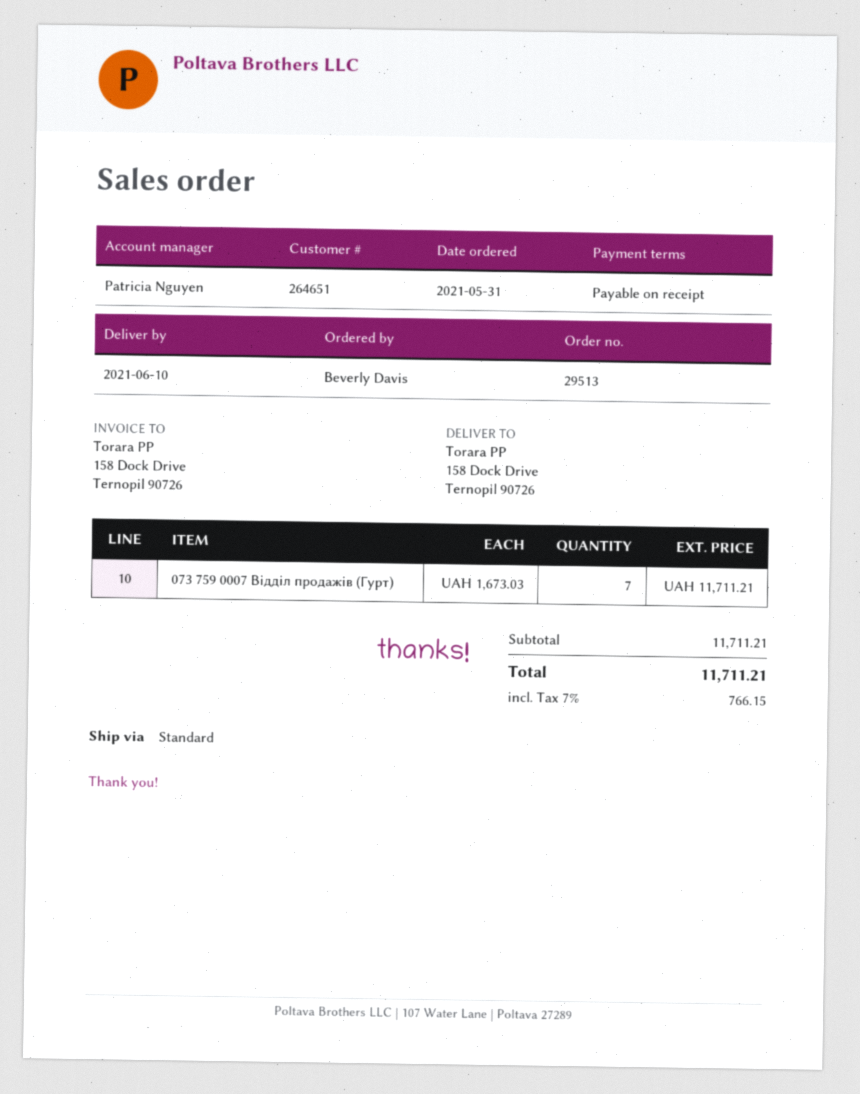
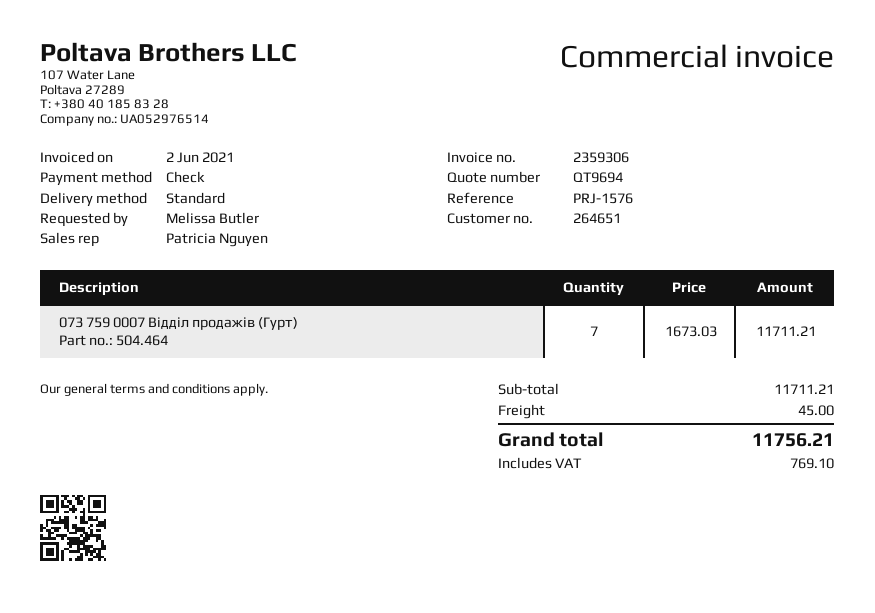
ordered by: Beverly Davis -> Melissa Butler
shipping: none -> 45.00
tax: 766.15 -> 769.10
total: 11711.21 -> 11756.21

